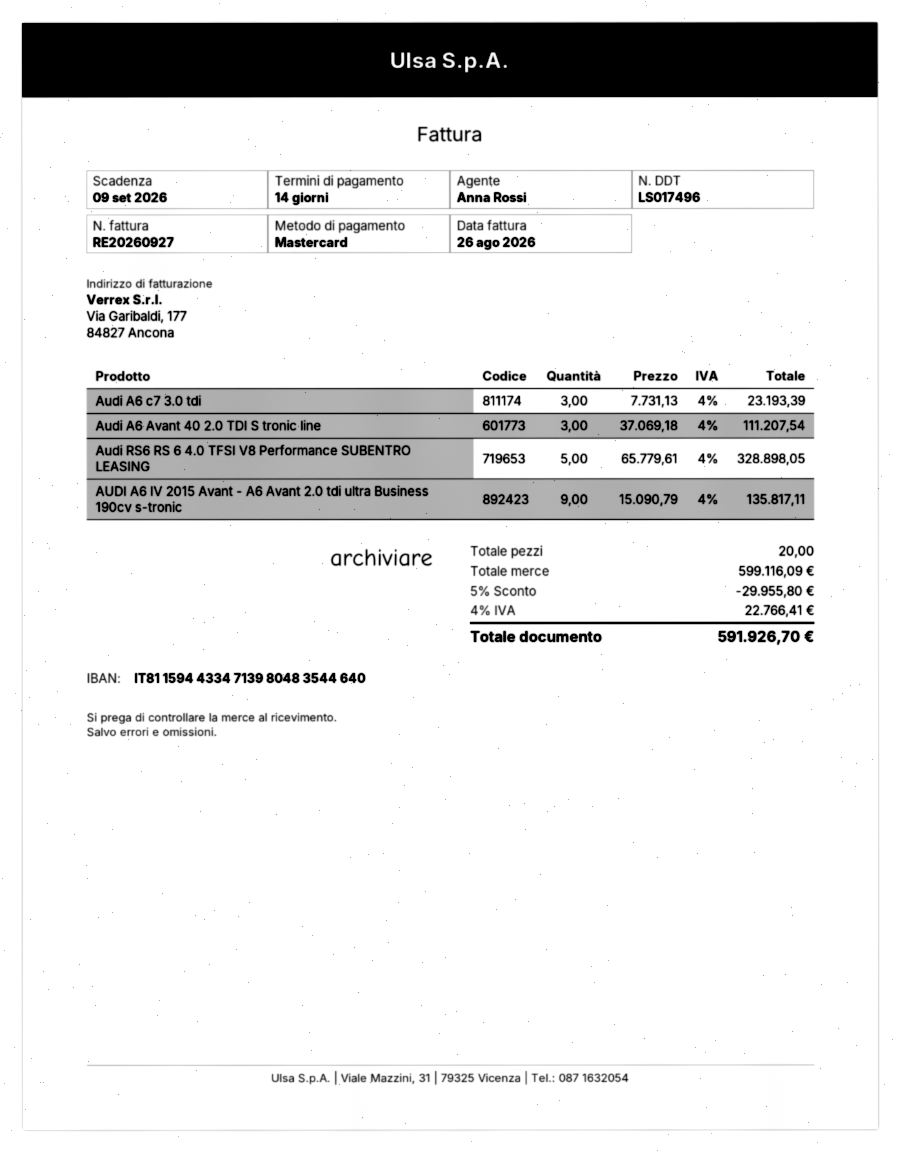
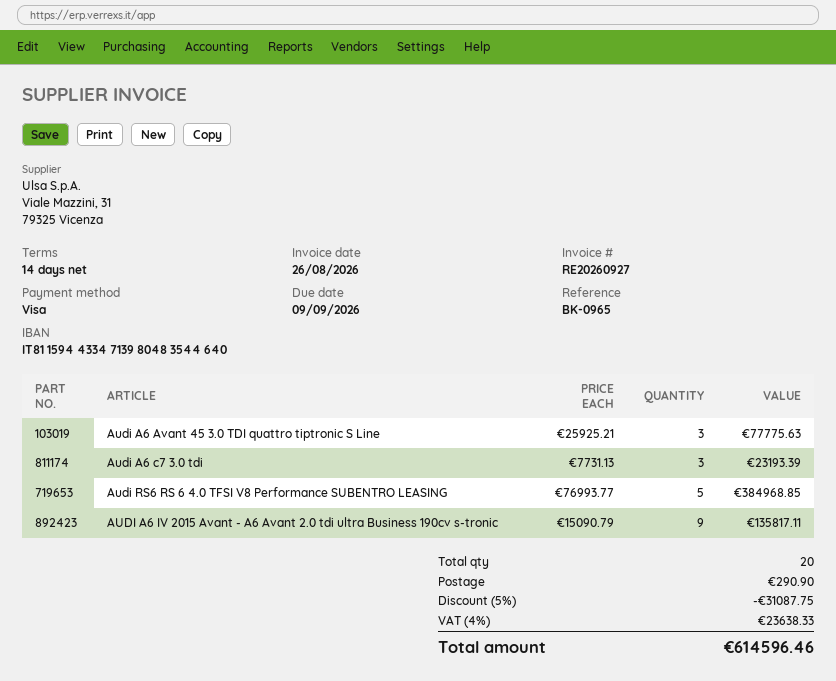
payment method: Mastercard -> Visa
Audi A6 Avant 40 2.0 TDI S tronic line: 3 x 37069.18 = 111207.54 -> none
Audi RS6 RS 6 4.0 TFSI V8 Performance SUBENTRO LEASING: 5 x 65779.61 = 328898.05 -> 5 x 76993.77 = 384968.85
Audi A6 Avant 45 3.0 TDI quattro tiptronic S Line: none -> 3 x 25925.21 = 77775.63
discount: 5% = 29955.80 -> 5% = 31087.75
shipping: none -> 290.90
tax: 4% = 22766.41 -> 4% = 23638.33
total: 591926.70 -> 614596.46

